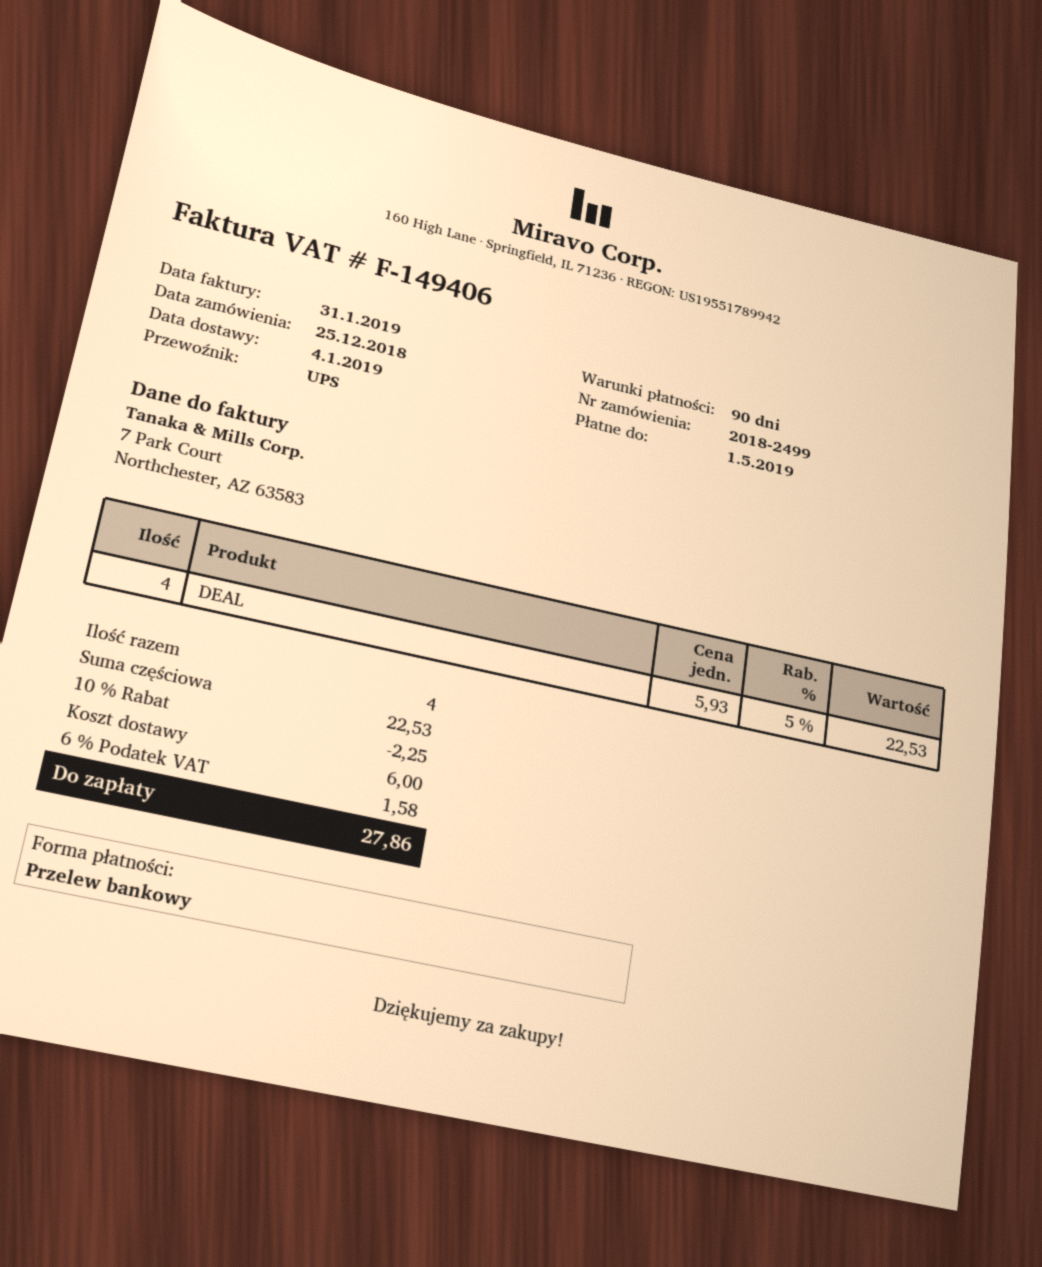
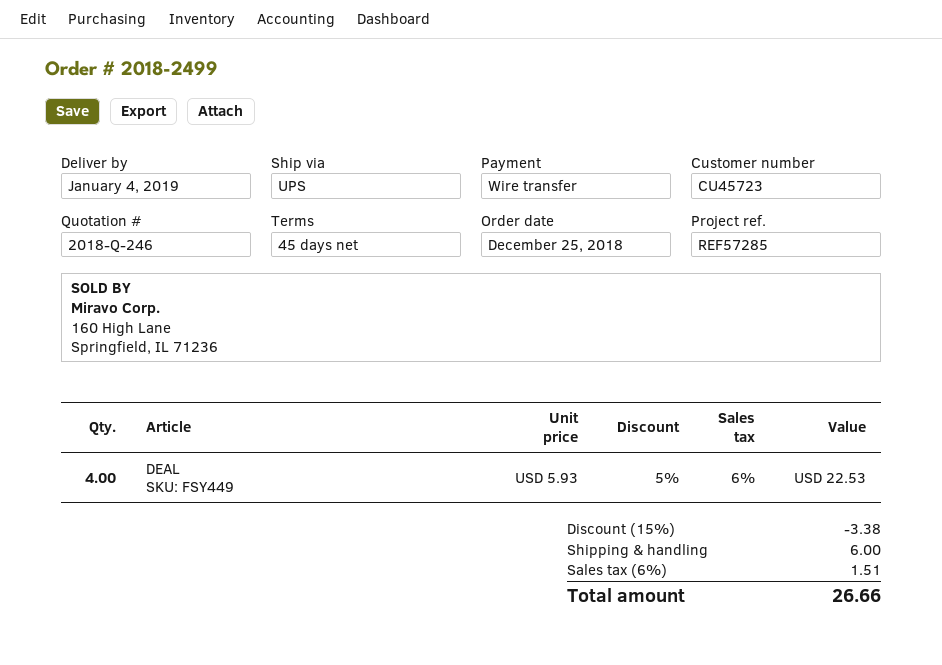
payment terms: 90 days -> 45 days
discount: 10% = 2.25 -> 15% = 3.38
tax: 6% = 1.58 -> 6% = 1.51
total: 27.86 -> 26.66

